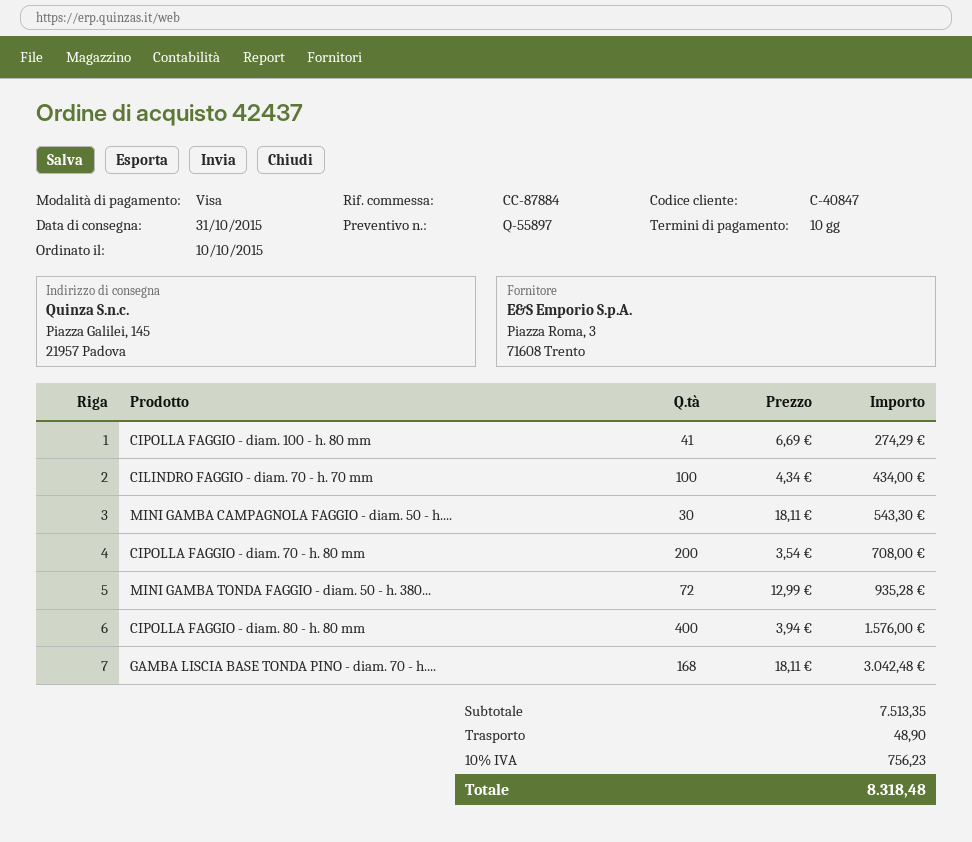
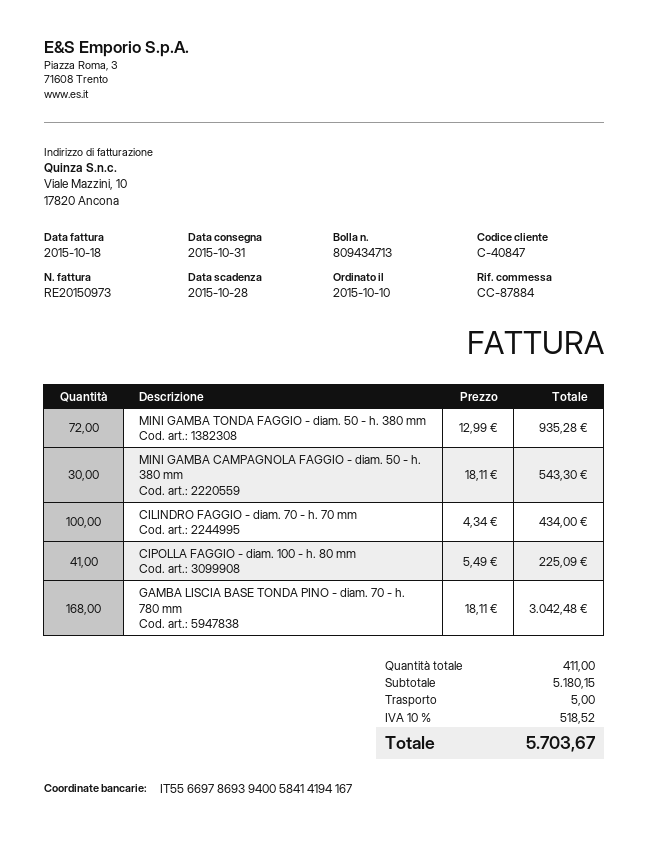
CIPOLLA FAGGIO - diam. 100 - h. 80 mm: 41 x 6.69 = 274.29 -> 41 x 5.49 = 225.09
CIPOLLA FAGGIO - diam. 70 - h. 80 mm: 200 x 3.54 = 708.00 -> none
CIPOLLA FAGGIO - diam. 80 - h. 80 mm: 400 x 3.94 = 1576.00 -> none
subtotal: 7513.35 -> 5180.15
shipping: 48.90 -> 5.00
tax: 10% = 756.23 -> 10% = 518.52
total: 8318.48 -> 5703.67

